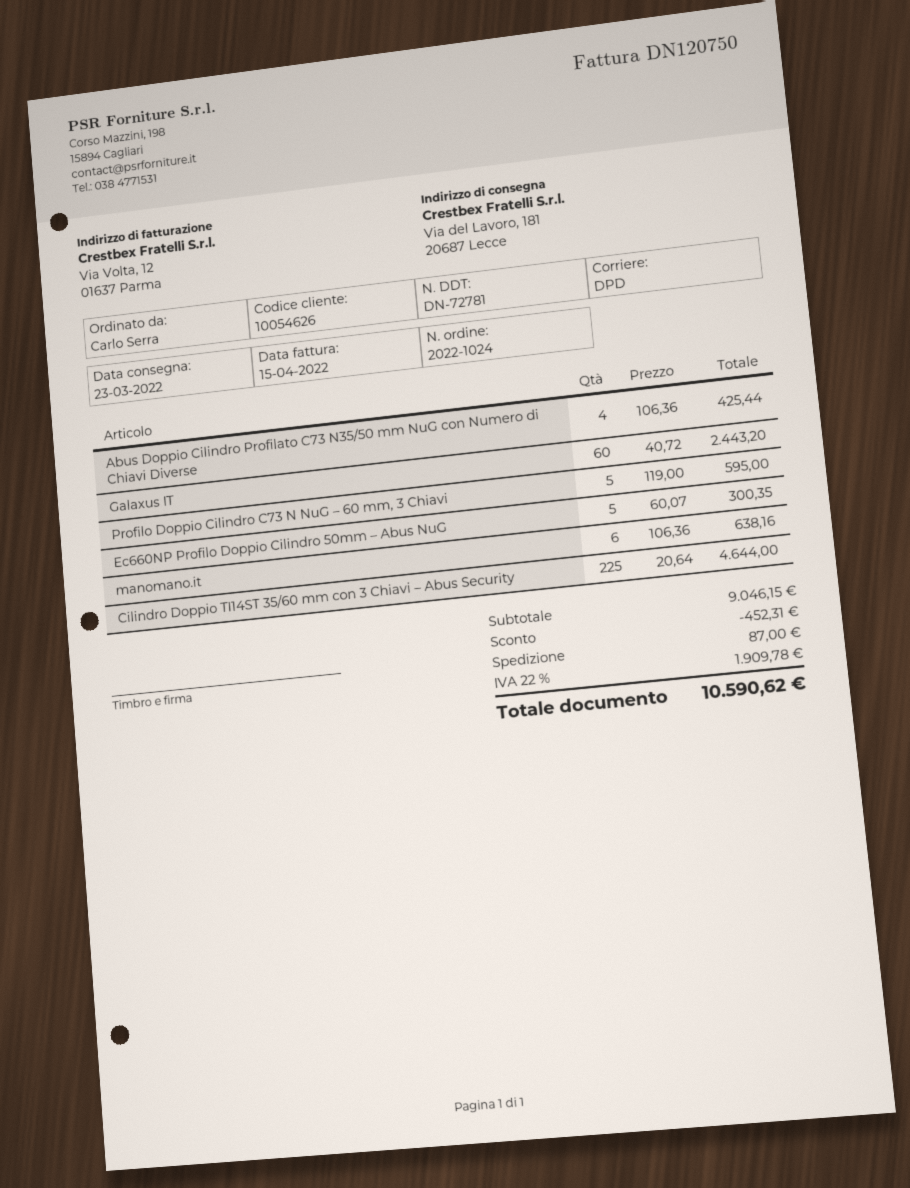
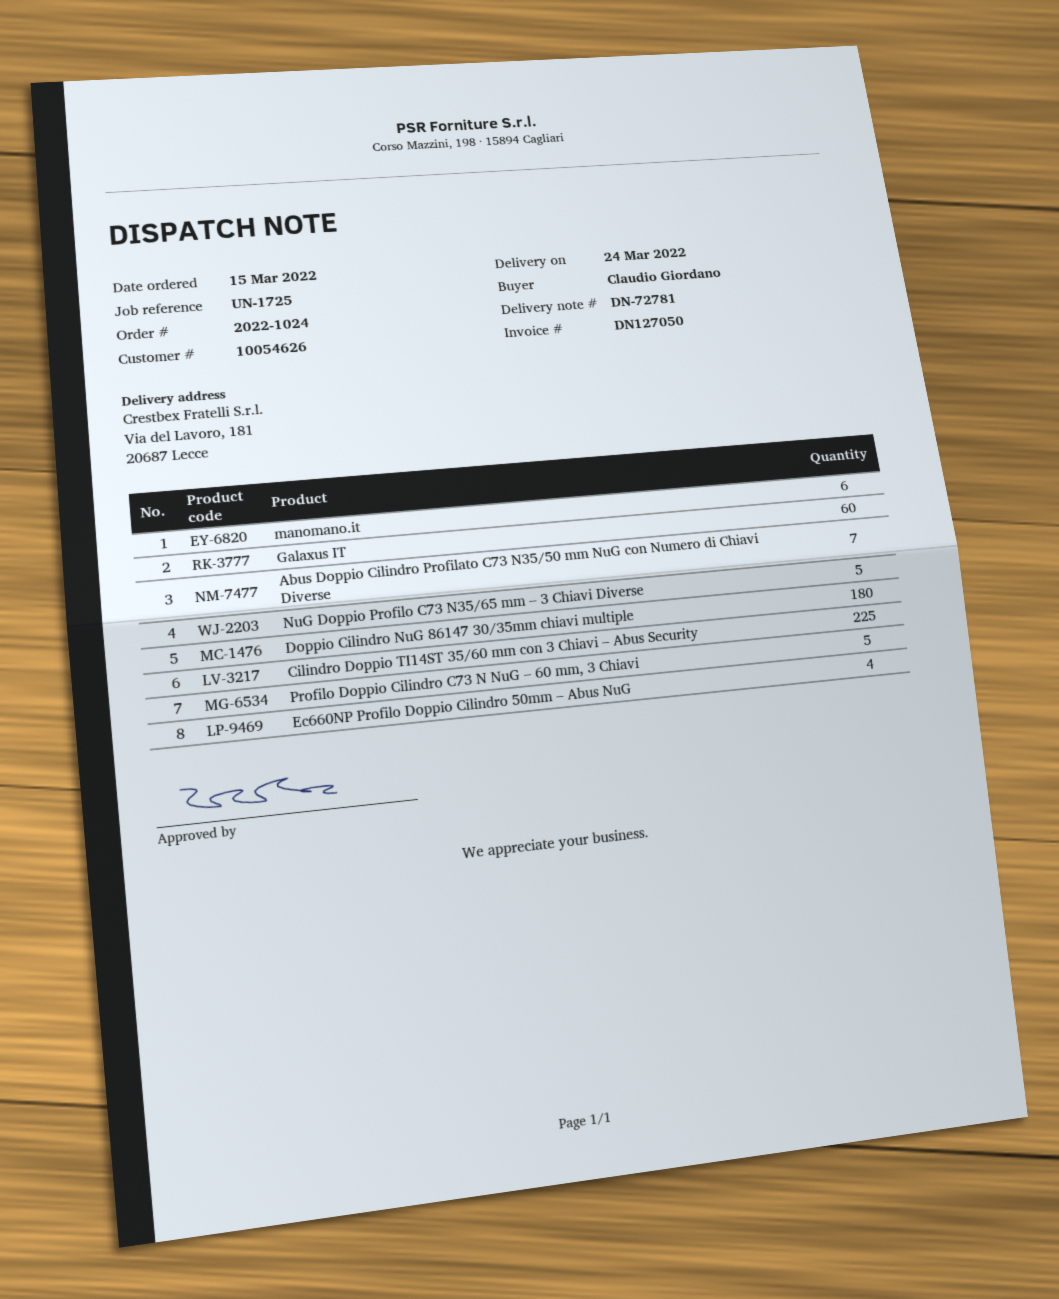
delivery date: 2022-03-23 -> 2022-03-24
invoice number: DN120750 -> DN127050
ordered by: Carlo Serra -> Claudio Giordano
Abus Doppio Cilindro Profilato C73 N35/50 mm NuG con Numero di Chiavi Diverse: 4 -> 7
Ec660NP Profilo Doppio Cilindro 50mm – Abus NuG: 5 -> 4
NuG Doppio Profilo C73 N35/65 mm – 3 Chiavi Diverse: none -> 5
Doppio Cilindro NuG 86147 30/35mm chiavi multiple: none -> 180

